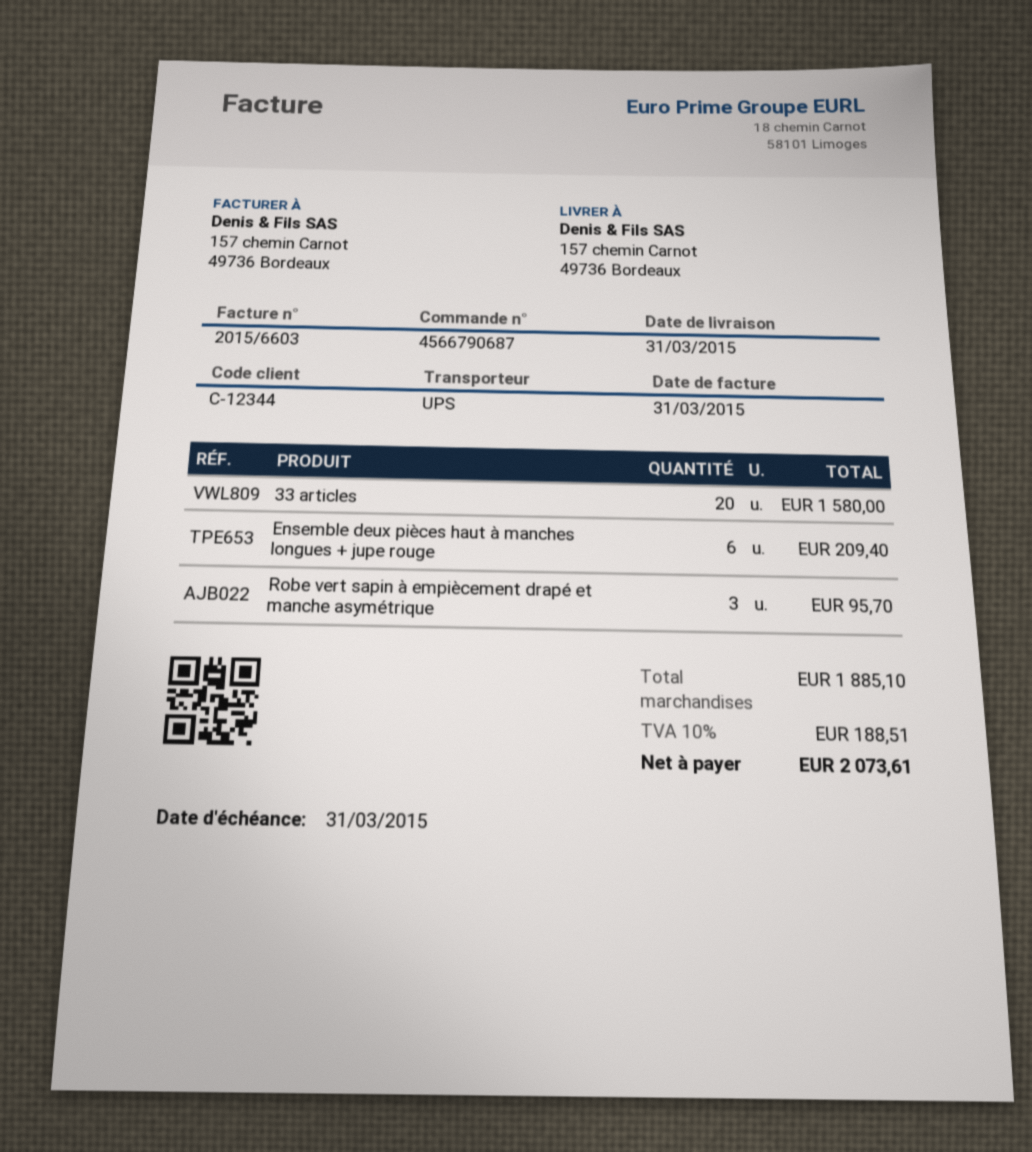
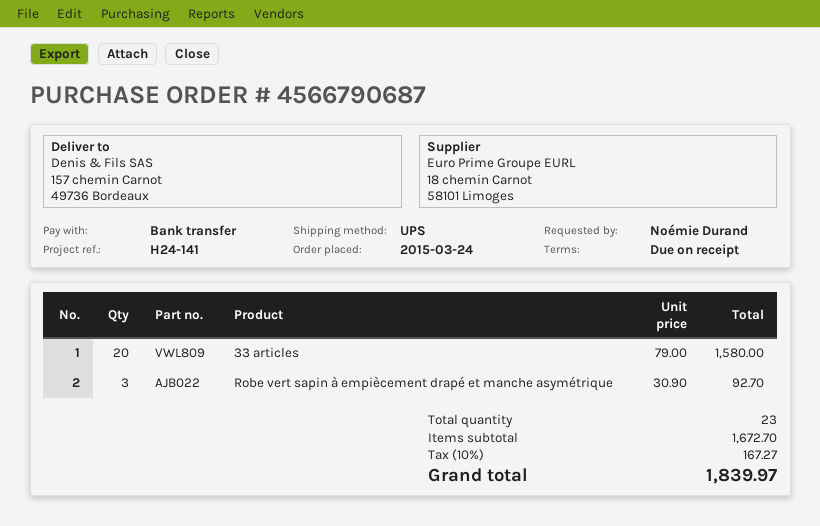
Ensemble deux pièces haut à manches longues + jupe rouge: 6 for 209.40 -> none
Robe vert sapin à empiècement drapé et manche asymétrique: 3 for 95.70 -> 3 for 92.70
subtotal: 1885.10 -> 1672.70
tax: 10% = 188.51 -> 10% = 167.27
total: 2073.61 -> 1839.97

